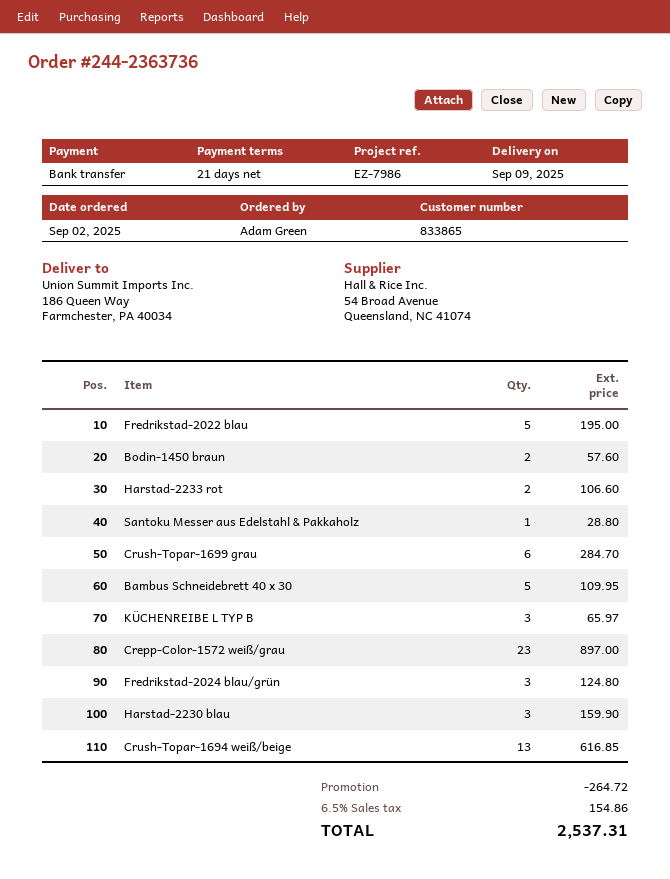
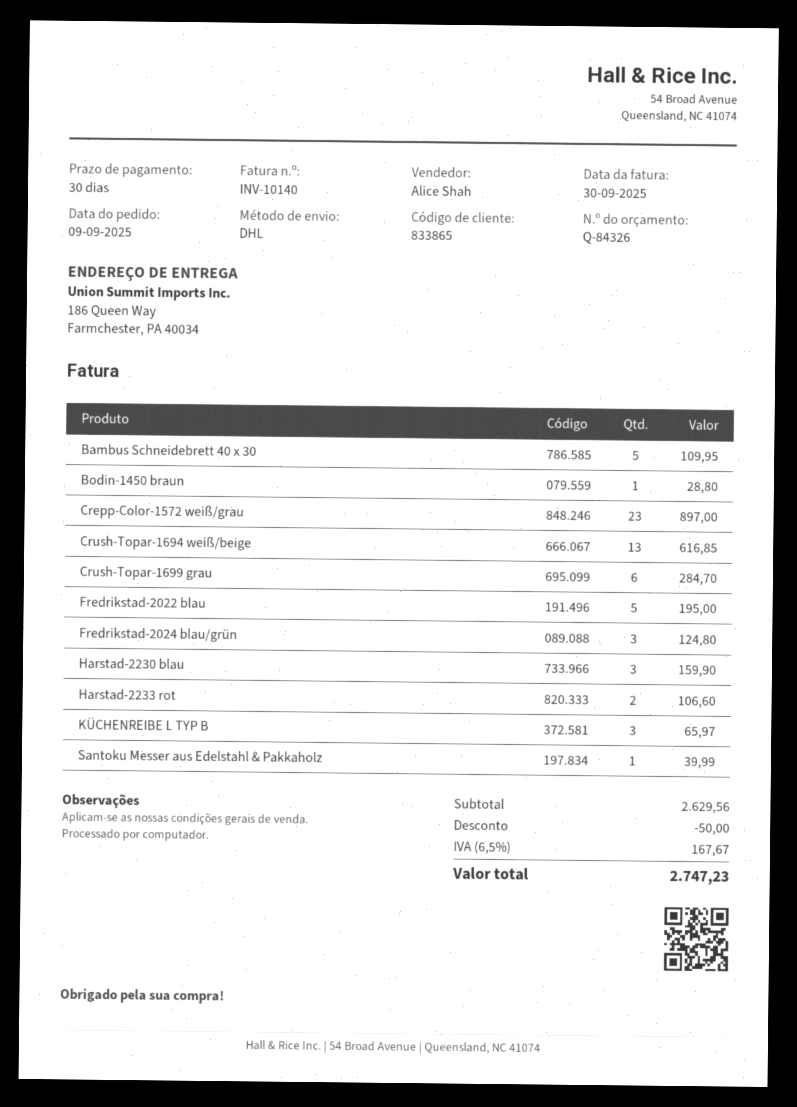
order date: 2025-09-02 -> 2025-09-09
payment terms: 21 days -> 30 days
Bodin-1450 braun: 2 for 57.60 -> 1 for 28.80
Santoku Messer aus Edelstahl & Pakkaholz: 1 for 28.80 -> 1 for 39.99
discount: 264.72 -> 50.00
tax: 6.5% = 154.86 -> 6.5% = 167.67
total: 2537.31 -> 2747.23

